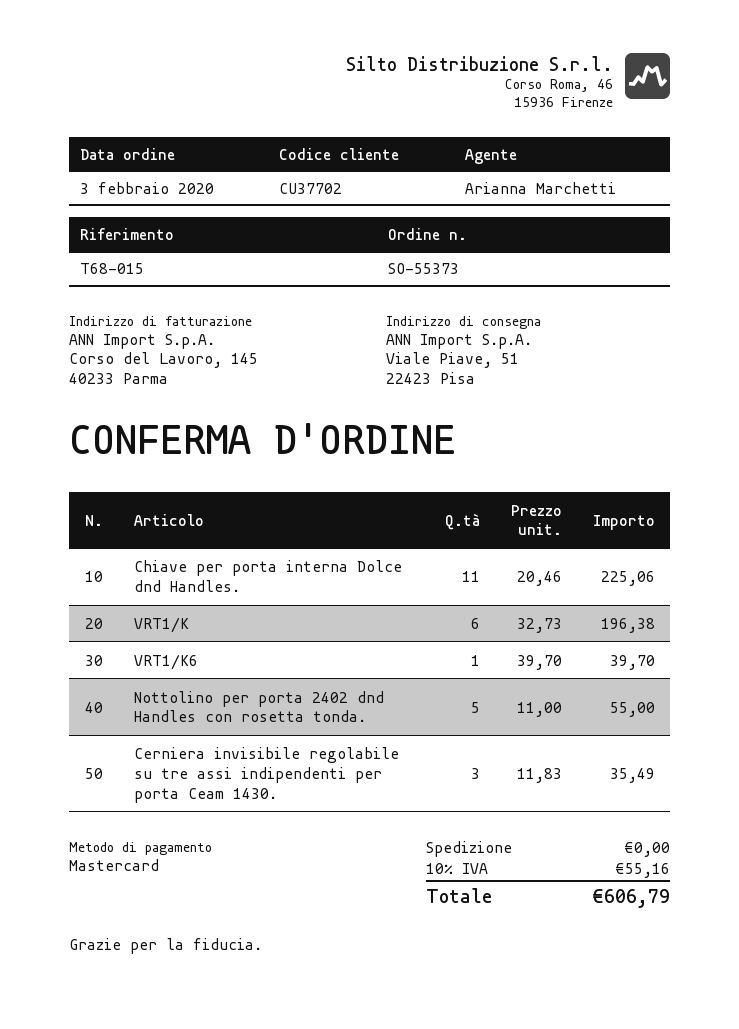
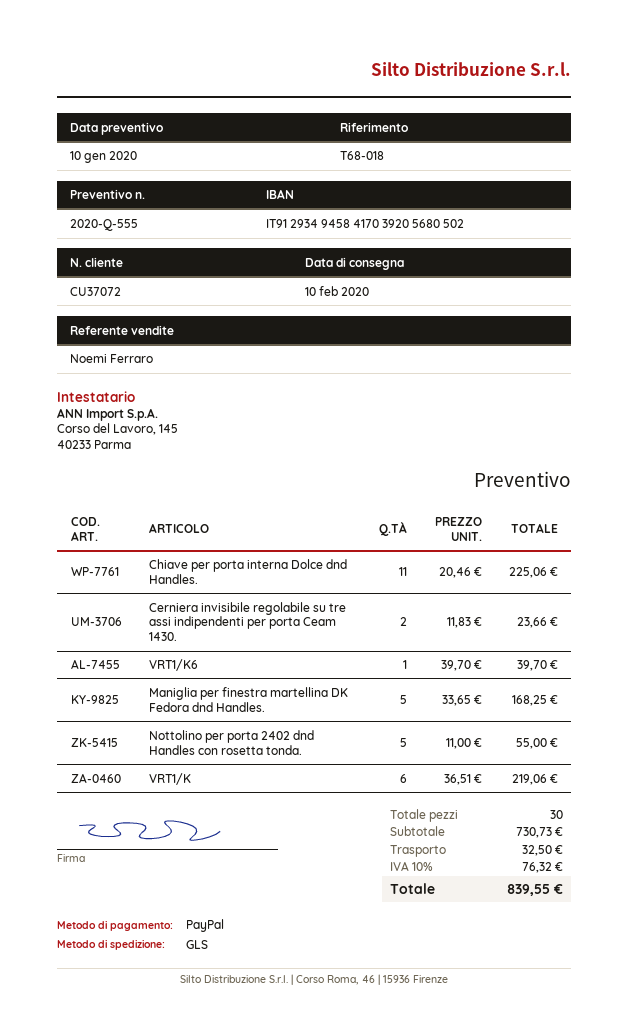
customer number: CU37702 -> CU37072
reference: T68-015 -> T68-018
sales rep: Arianna Marchetti -> Noemi Ferraro
payment method: Mastercard -> PayPal
VRT1/K: 6 x 32.73 = 196.38 -> 6 x 36.51 = 219.06
Cerniera invisibile regolabile su tre assi indipendenti per porta Ceam 1430.: 3 x 11.83 = 35.49 -> 2 x 11.83 = 23.66
Maniglia per finestra martellina DK Fedora dnd Handles.: none -> 5 x 33.65 = 168.25
shipping: 0.00 -> 32.50
tax: 10% = 55.16 -> 10% = 76.32
total: 606.79 -> 839.55

